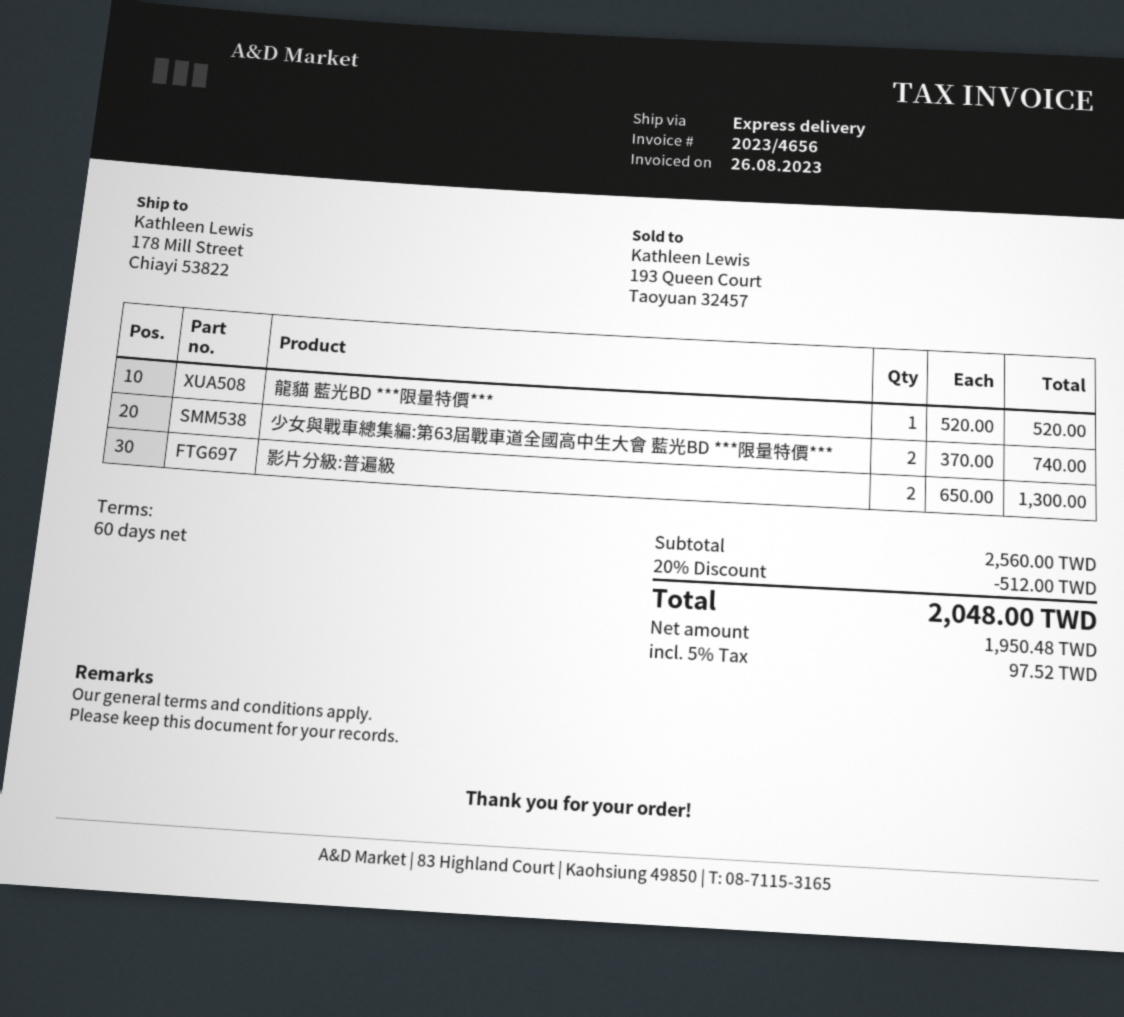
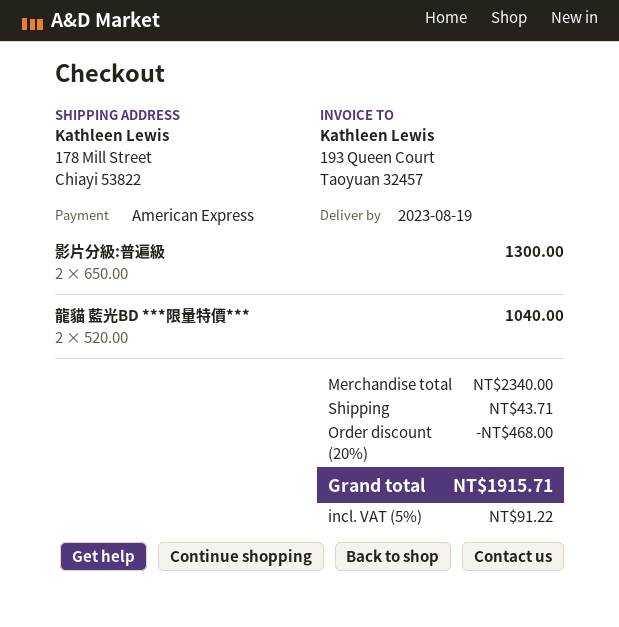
龍貓 藍光BD ***限量特價***: 1 x 520.00 = 520.00 -> 2 x 520.00 = 1040.00
少女與戰車總集編:第63屆戰車道全國高中生大會 藍光BD ***限量特價***: 2 x 370.00 = 740.00 -> none
subtotal: 2560.00 -> 2340.00
discount: 20% = 512.00 -> 20% = 468.00
shipping: none -> 43.71
tax: 5% = 97.52 -> 5% = 91.22
total: 2048.00 -> 1915.71

